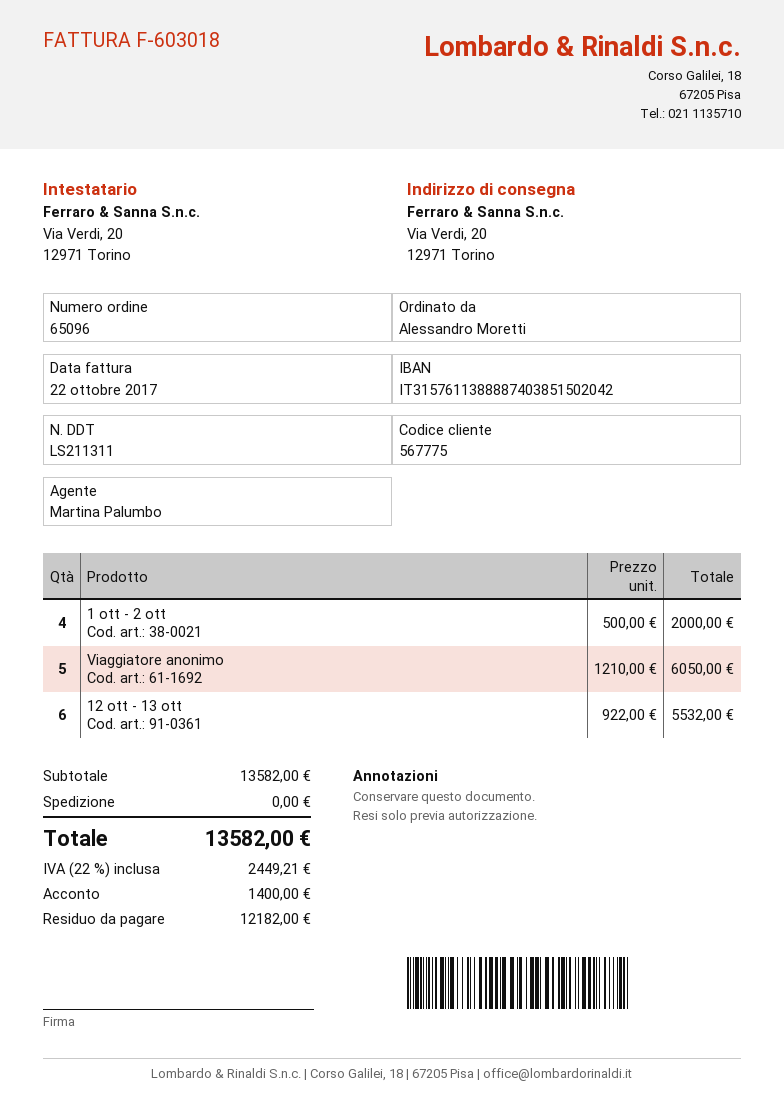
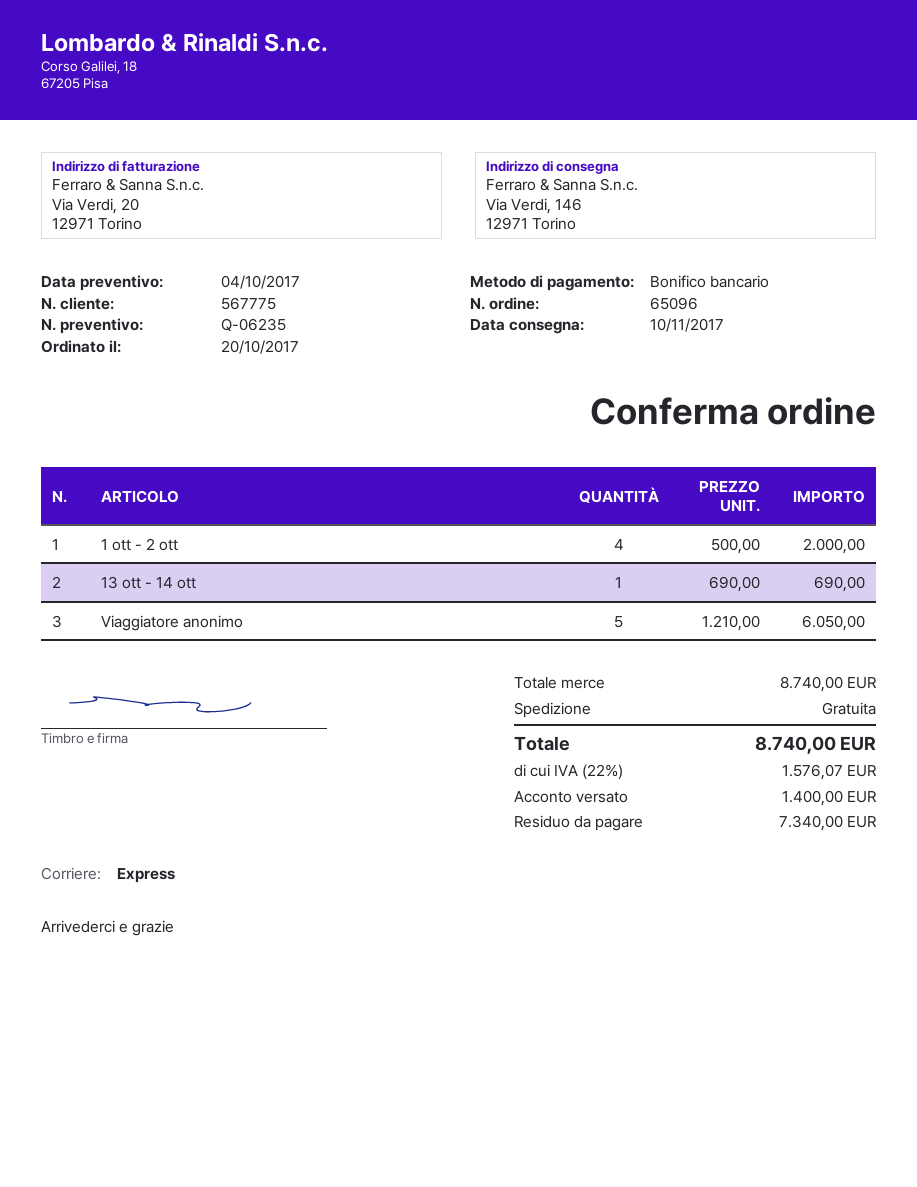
ship to: Via Verdi, 20, 12971 Torino -> Via Verdi, 146, 12971 Torino
12 ott - 13 ott: 6 x 922.00 = 5532.00 -> none
13 ott - 14 ott: none -> 1 x 690.00 = 690.00
subtotal: 13582.00 -> 8740.00
tax: 22% = 2449.21 -> 22% = 1576.07
total: 13582.00 -> 8740.00
balance: 12182.00 -> 7340.00

